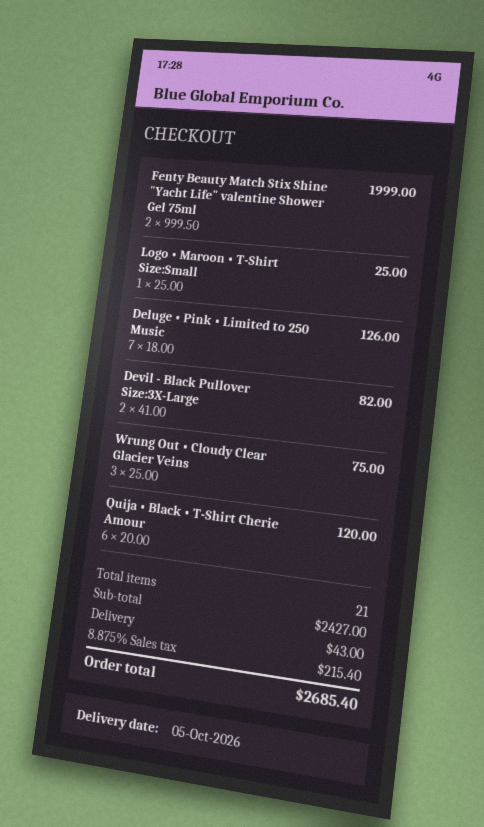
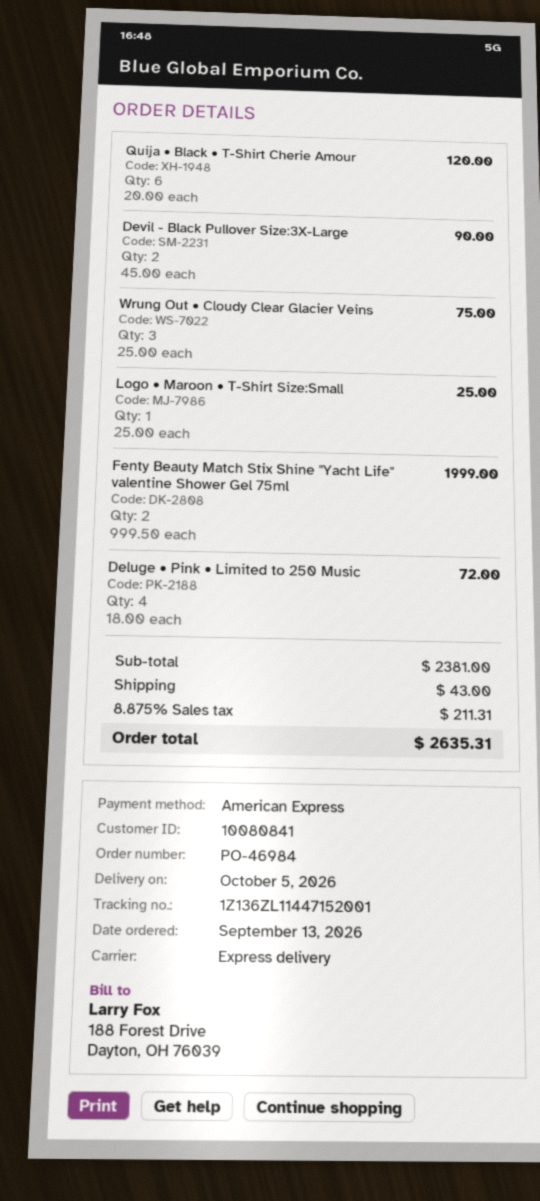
Deluge • Pink • Limited to 250 Music: 7 x 18.00 = 126.00 -> 4 x 18.00 = 72.00
Devil - Black Pullover Size:3X-Large: 2 x 41.00 = 82.00 -> 2 x 45.00 = 90.00
subtotal: 2427.00 -> 2381.00
tax: 8.875% = 215.40 -> 8.875% = 211.31
total: 2685.40 -> 2635.31

